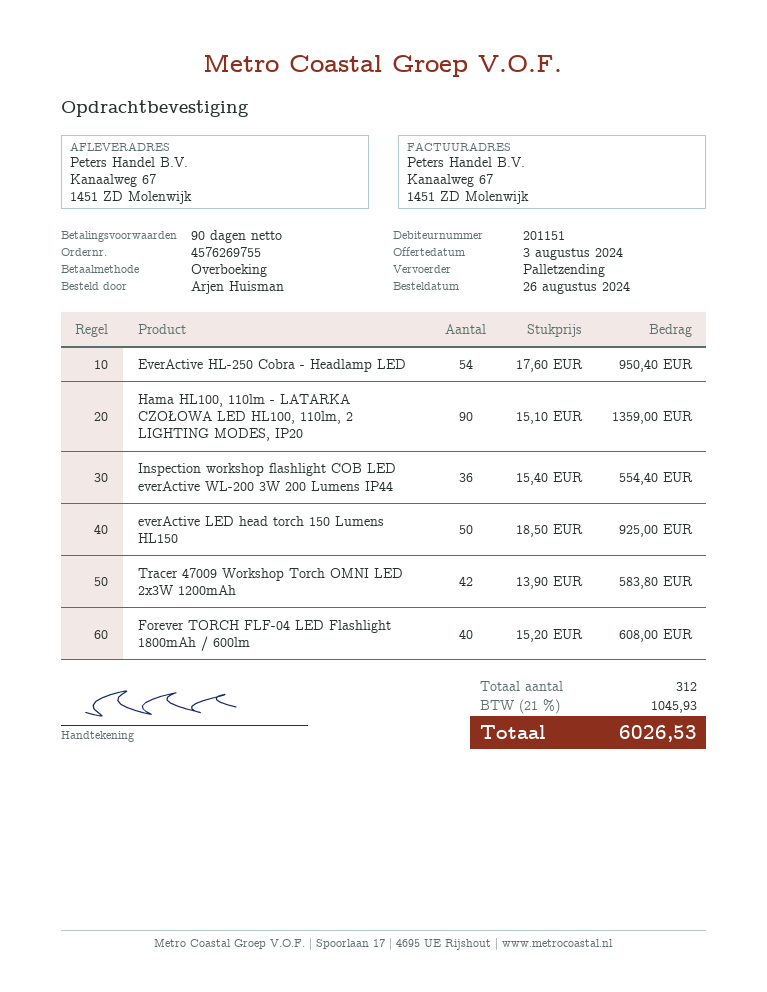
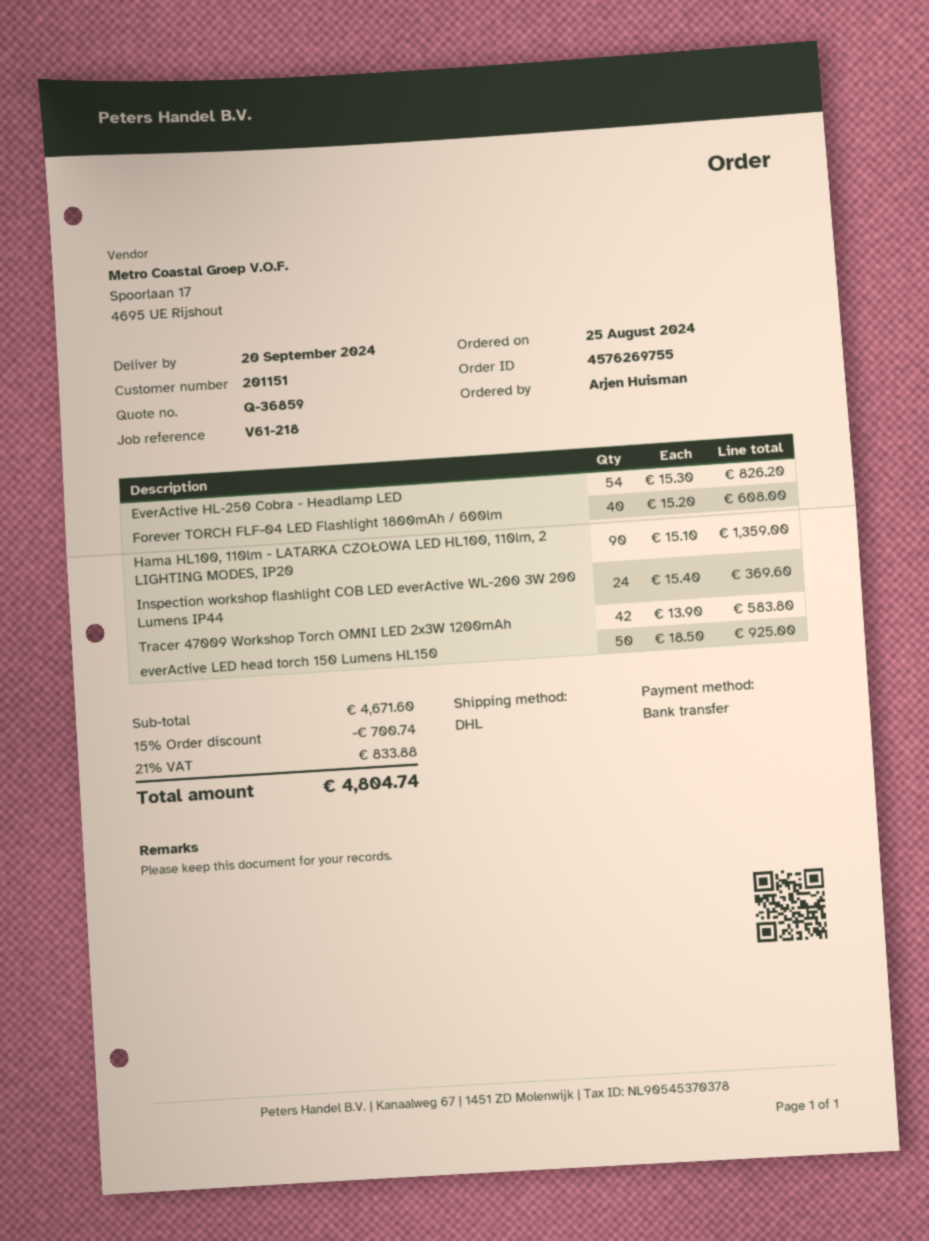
order date: 2024-08-26 -> 2024-08-25
shipping method: pallet freight -> DHL
EverActive HL-250 Cobra - Headlamp LED: 54 x 17.60 = 950.40 -> 54 x 15.30 = 826.20
Inspection workshop flashlight COB LED everActive WL-200 3W 200 Lumens IP44: 36 x 15.40 = 554.40 -> 24 x 15.40 = 369.60
discount: none -> 15% = 700.74
tax: 21% = 1045.93 -> 21% = 833.88
total: 6026.53 -> 4804.74

